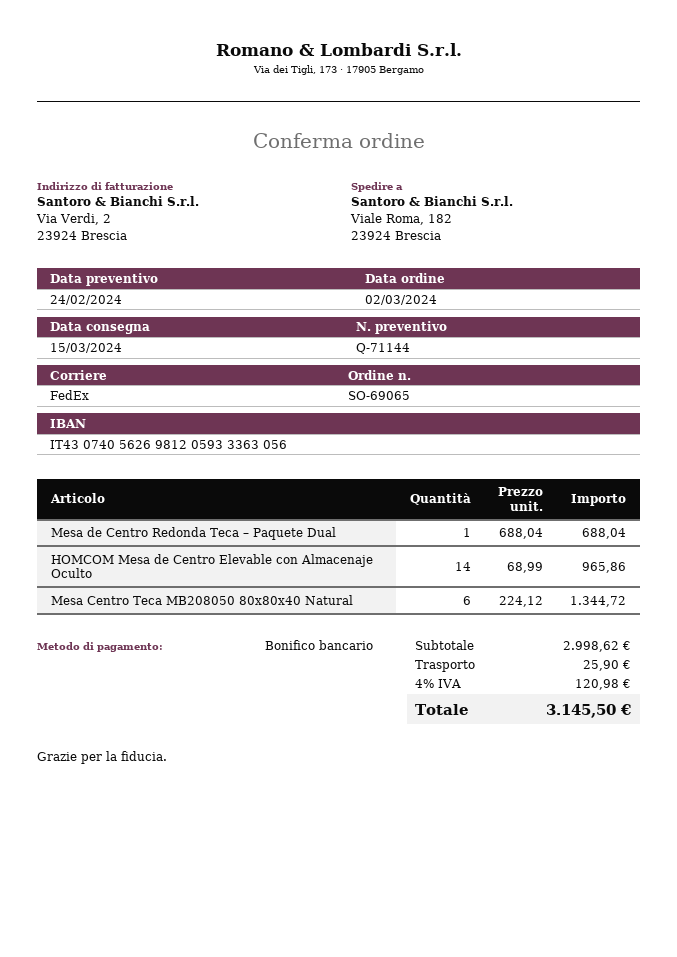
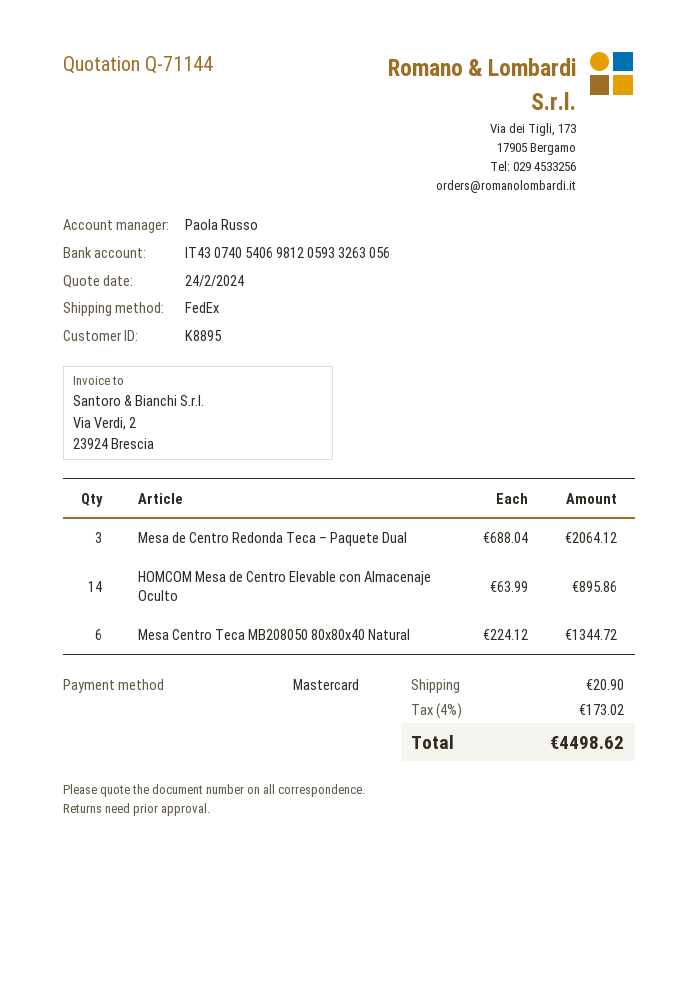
payment method: bank transfer -> Mastercard
bank account: IT4307405626981205933363056 -> IT4307405406981205933263056
Mesa de Centro Redonda Teca – Paquete Dual: 1 x 688.04 = 688.04 -> 3 x 688.04 = 2064.12
HOMCOM Mesa de Centro Elevable con Almacenaje Oculto: 14 x 68.99 = 965.86 -> 14 x 63.99 = 895.86
shipping: 25.90 -> 20.90
tax: 4% = 120.98 -> 4% = 173.02
total: 3145.50 -> 4498.62

